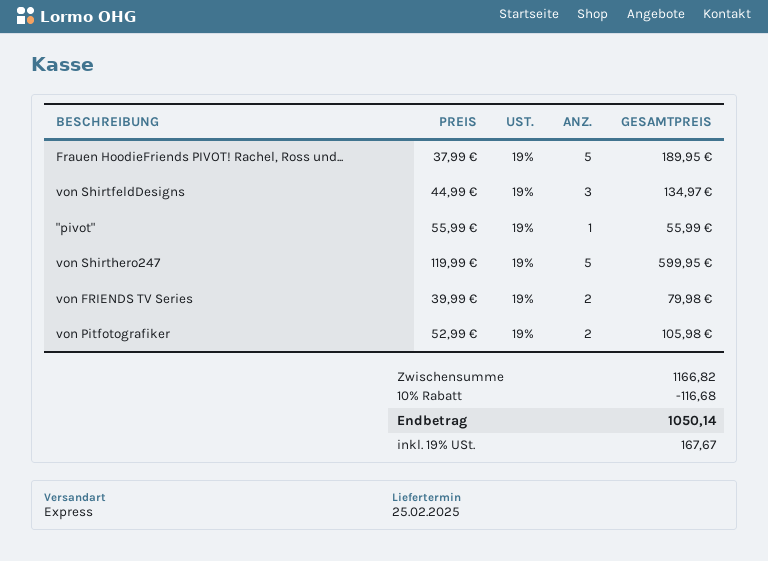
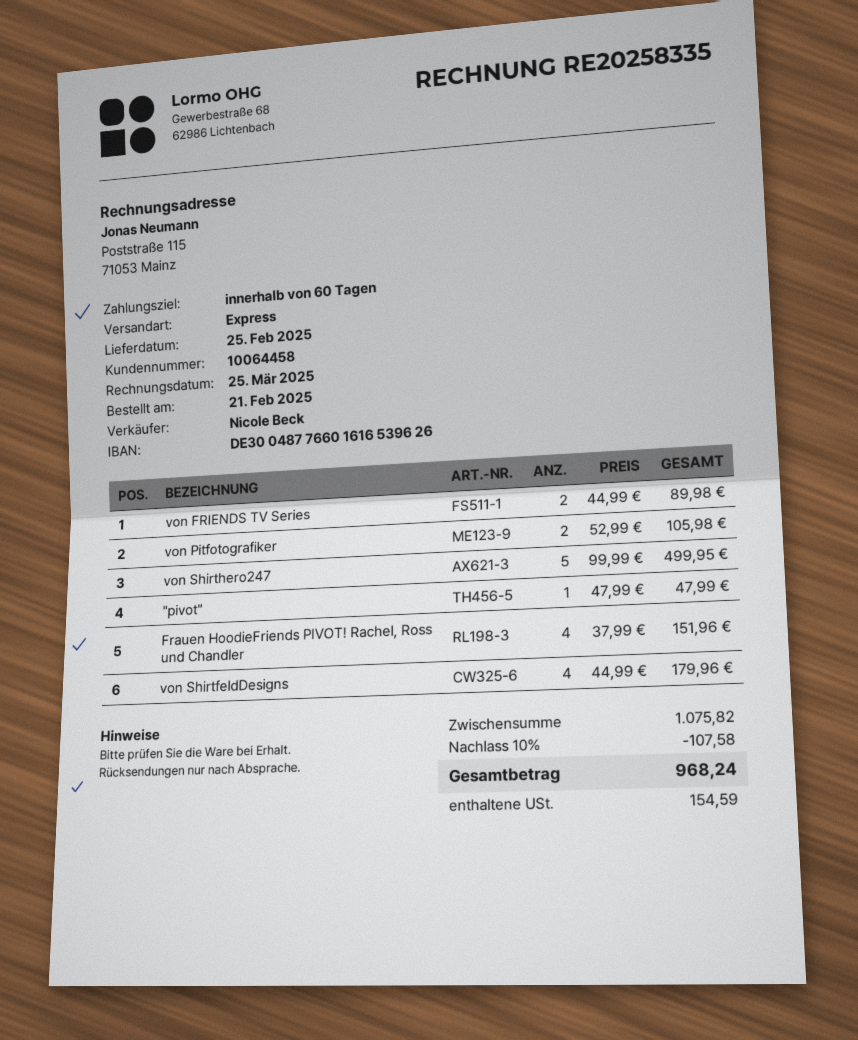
Frauen HoodieFriends PIVOT! Rachel, Ross und...: 5 x 37.99 = 189.95 -> 4 x 37.99 = 151.96
von ShirtfeldDesigns: 3 x 44.99 = 134.97 -> 4 x 44.99 = 179.96
"pivot": 1 x 55.99 = 55.99 -> 1 x 47.99 = 47.99
von Shirthero247: 5 x 119.99 = 599.95 -> 5 x 99.99 = 499.95
von FRIENDS TV Series: 2 x 39.99 = 79.98 -> 2 x 44.99 = 89.98
subtotal: 1166.82 -> 1075.82
discount: 10% = 116.68 -> 10% = 107.58
tax: 167.67 -> 154.59
total: 1050.14 -> 968.24

